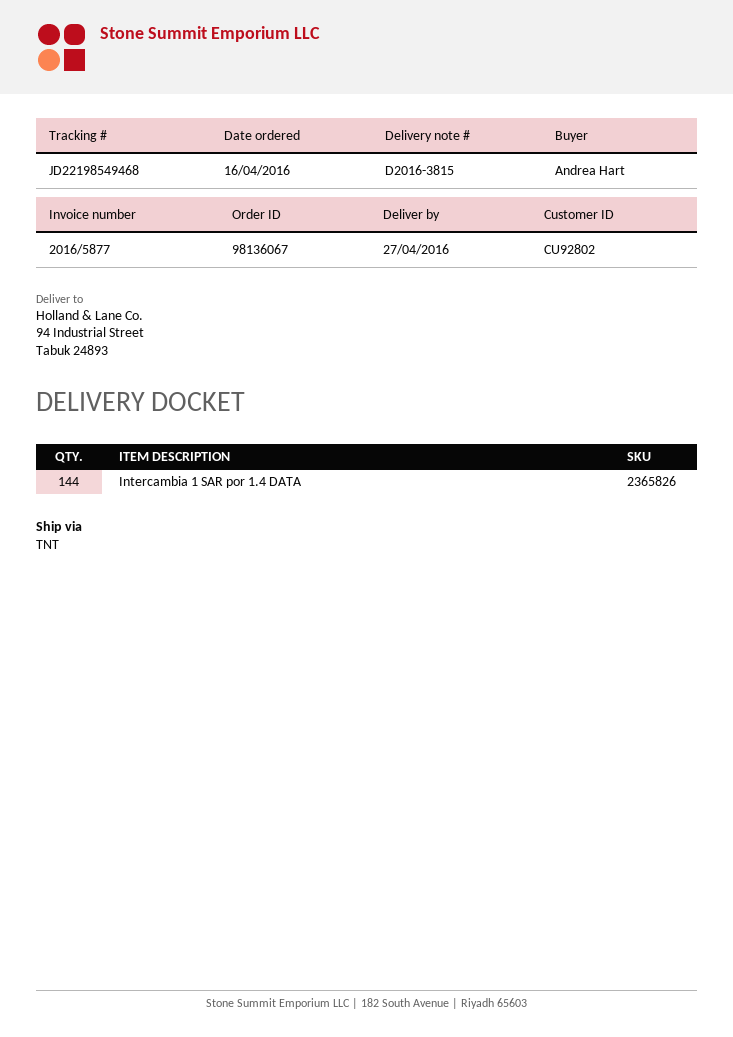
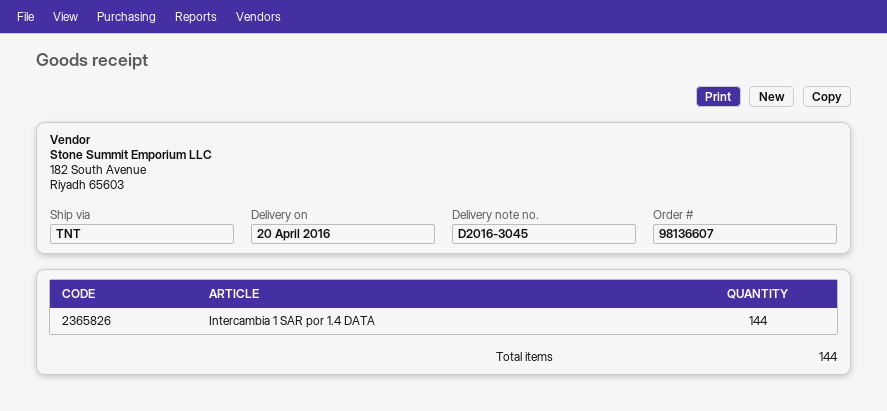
order number: 98136067 -> 98136607
delivery note number: D2016-3815 -> D2016-3045
delivery date: 2016-04-27 -> 2016-04-20

